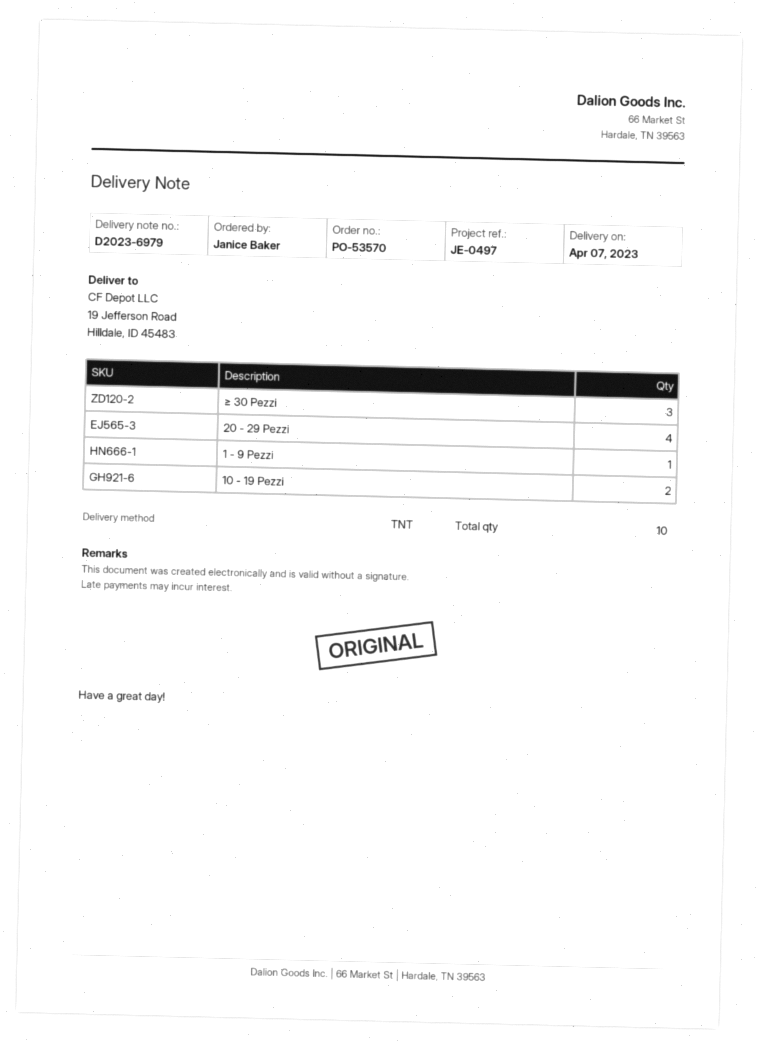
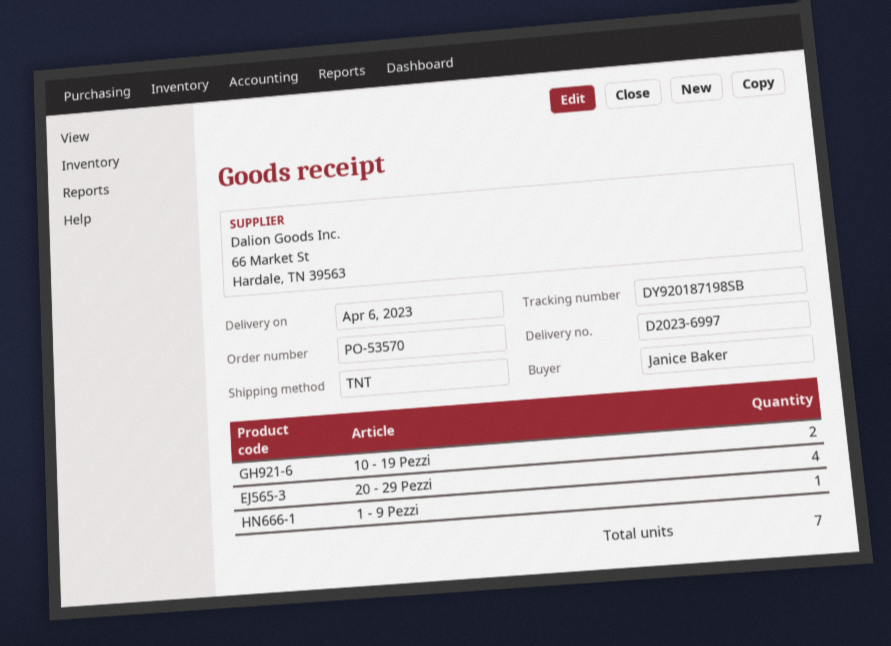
delivery note number: D2023-6979 -> D2023-6997
delivery date: 2023-04-07 -> 2023-04-06
≥ 30 Pezzi: 3 -> none
total quantity: 10 -> 7

